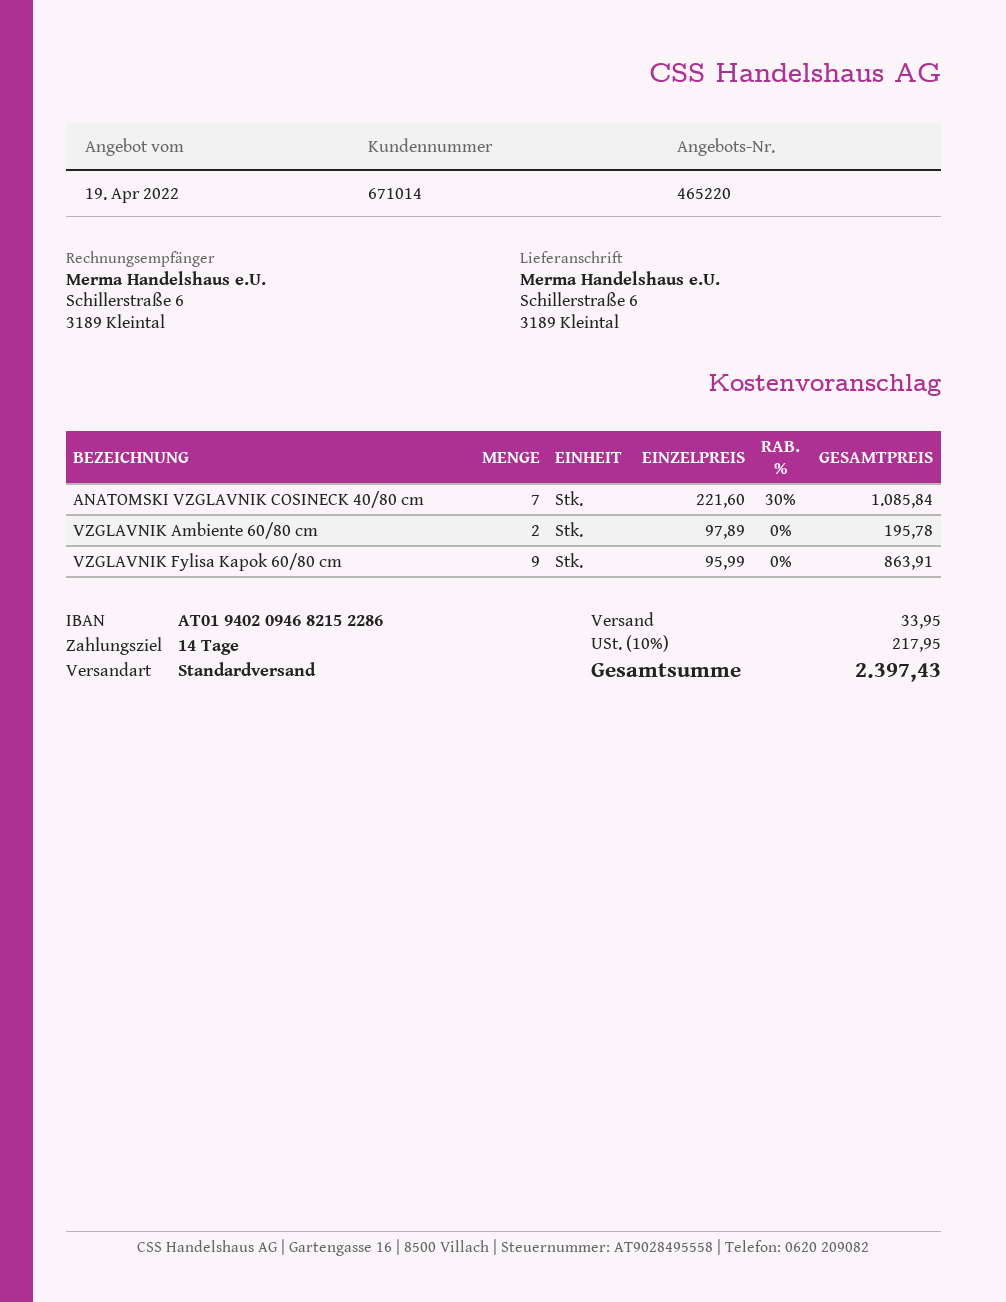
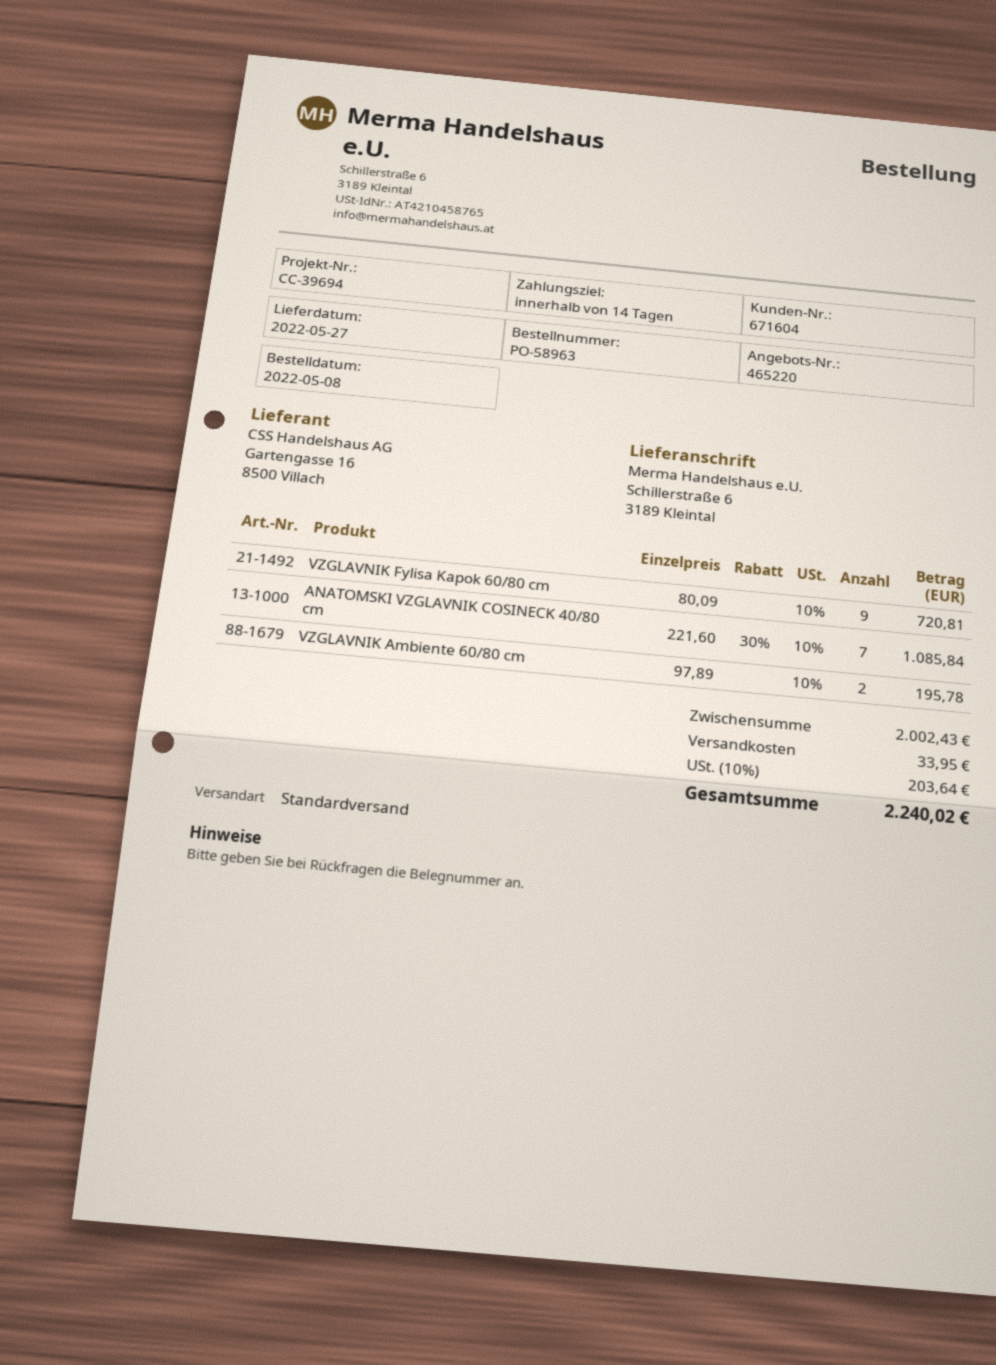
customer number: 671014 -> 671604
VZGLAVNIK Fylisa Kapok 60/80 cm: 9 x 95.99 = 863.91 -> 9 x 80.09 = 720.81
tax: 10% = 217.95 -> 10% = 203.64
total: 2397.43 -> 2240.02

